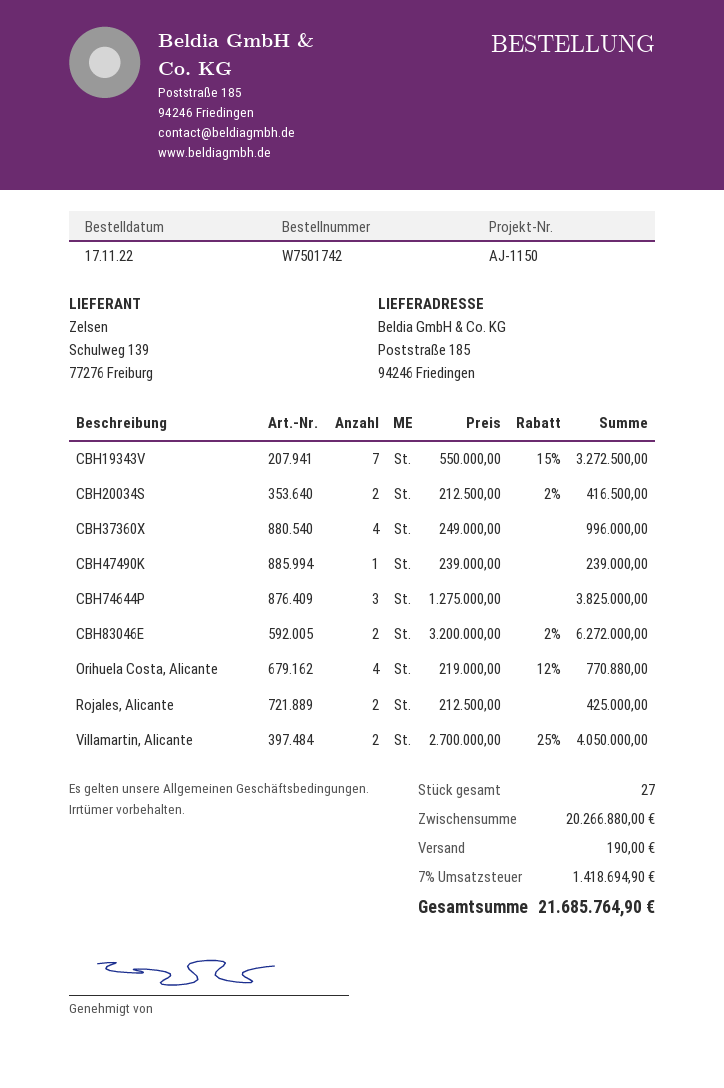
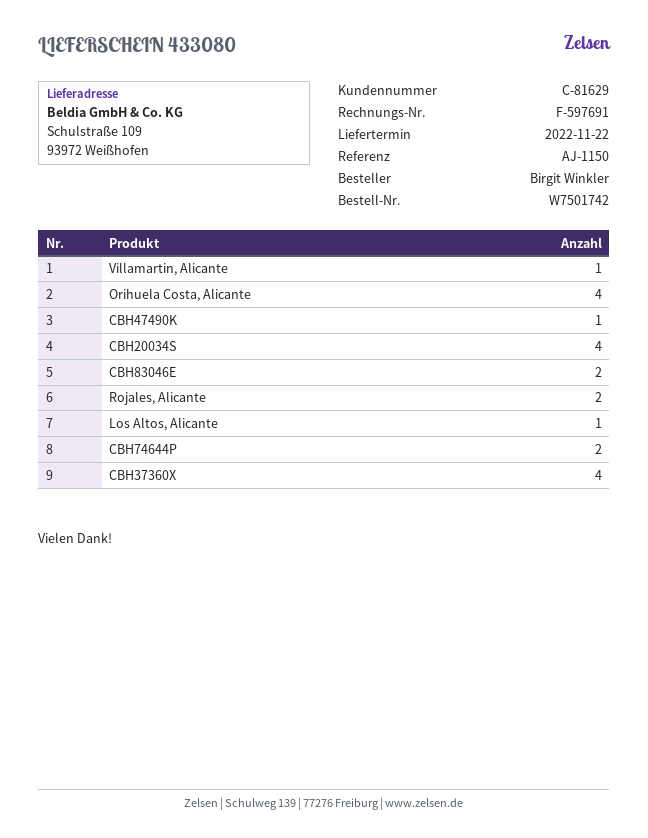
ship to: Poststraße 185, 94246 Friedingen -> Schulstraße 109, 93972 Weißhofen
CBH19343V: 7 -> none
CBH20034S: 2 -> 4
CBH74644P: 3 -> 2
Villamartin, Alicante: 2 -> 1
Los Altos, Alicante: none -> 1

